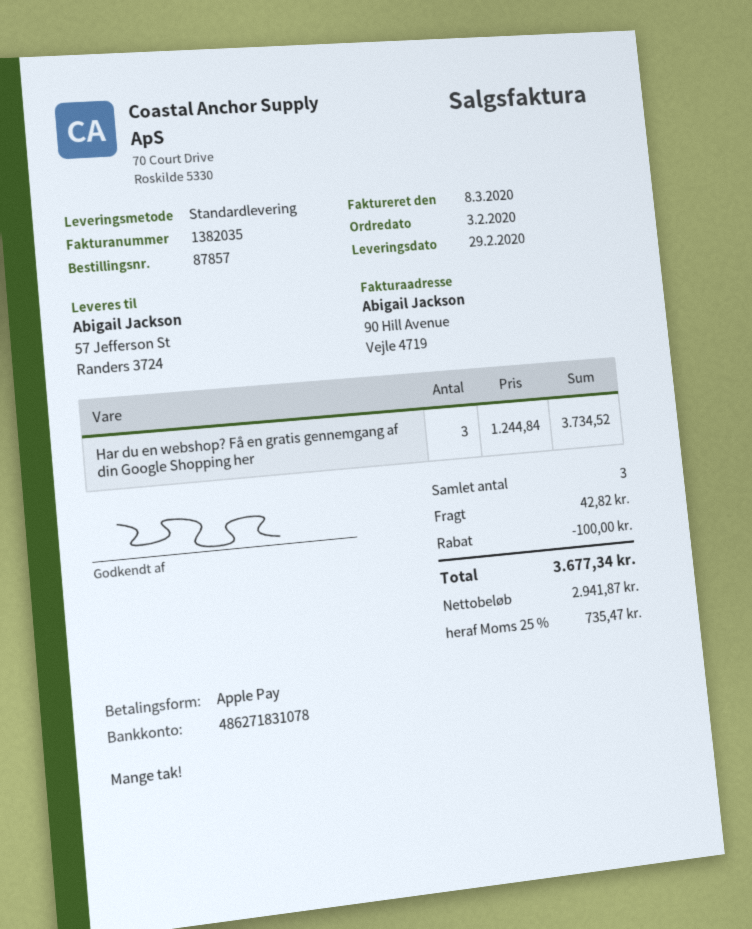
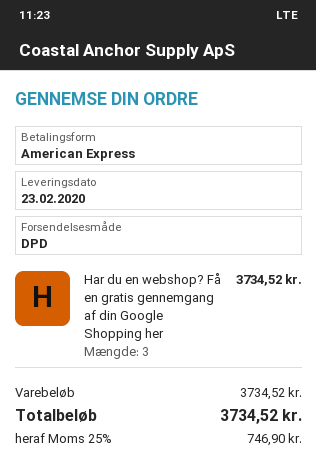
delivery date: 2020-02-29 -> 2020-02-23
payment method: Apple Pay -> American Express
shipping method: standard -> DPD
discount: 100.00 -> none
shipping: 42.82 -> none
tax: 25% = 735.47 -> 25% = 746.90
total: 3677.34 -> 3734.52

